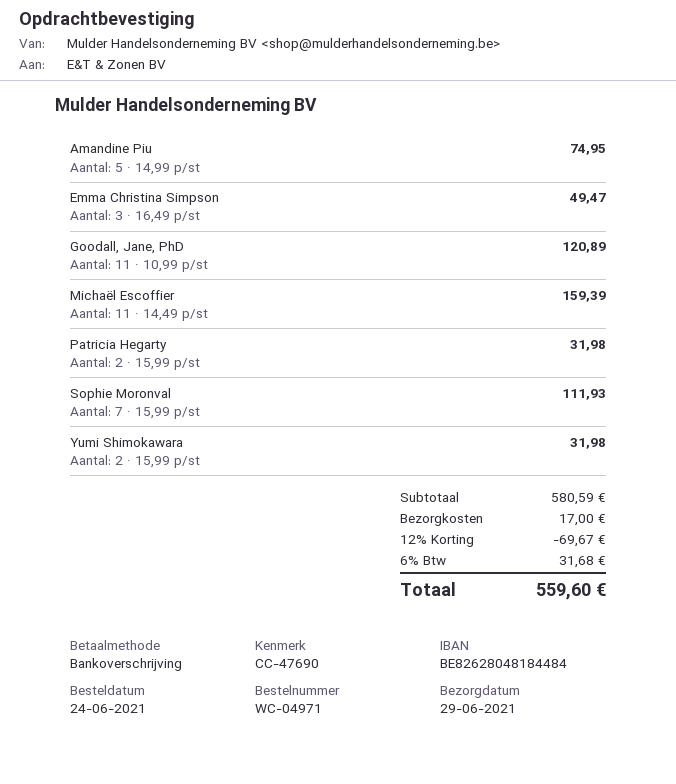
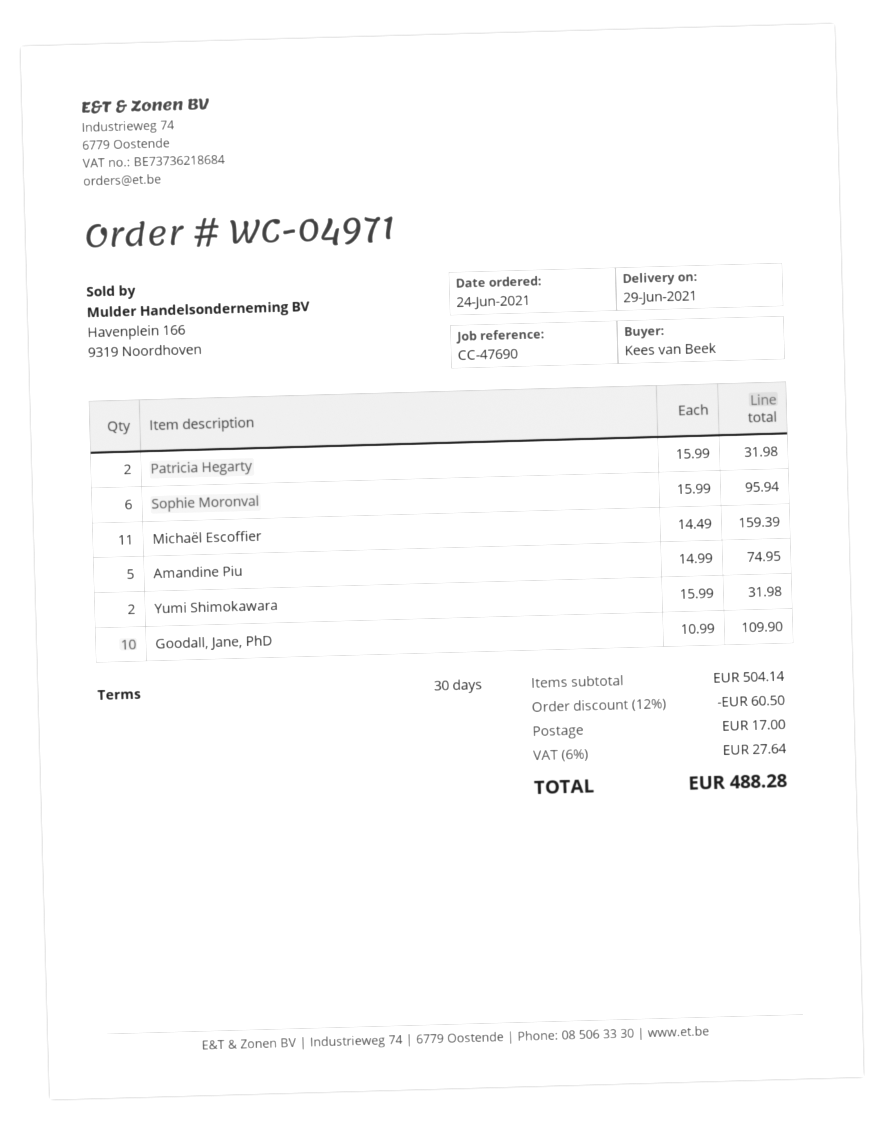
Emma Christina Simpson: 3 x 16.49 = 49.47 -> none
Goodall, Jane, PhD: 11 x 10.99 = 120.89 -> 10 x 10.99 = 109.90
Sophie Moronval: 7 x 15.99 = 111.93 -> 6 x 15.99 = 95.94
subtotal: 580.59 -> 504.14
discount: 12% = 69.67 -> 12% = 60.50
tax: 6% = 31.68 -> 6% = 27.64
total: 559.60 -> 488.28

